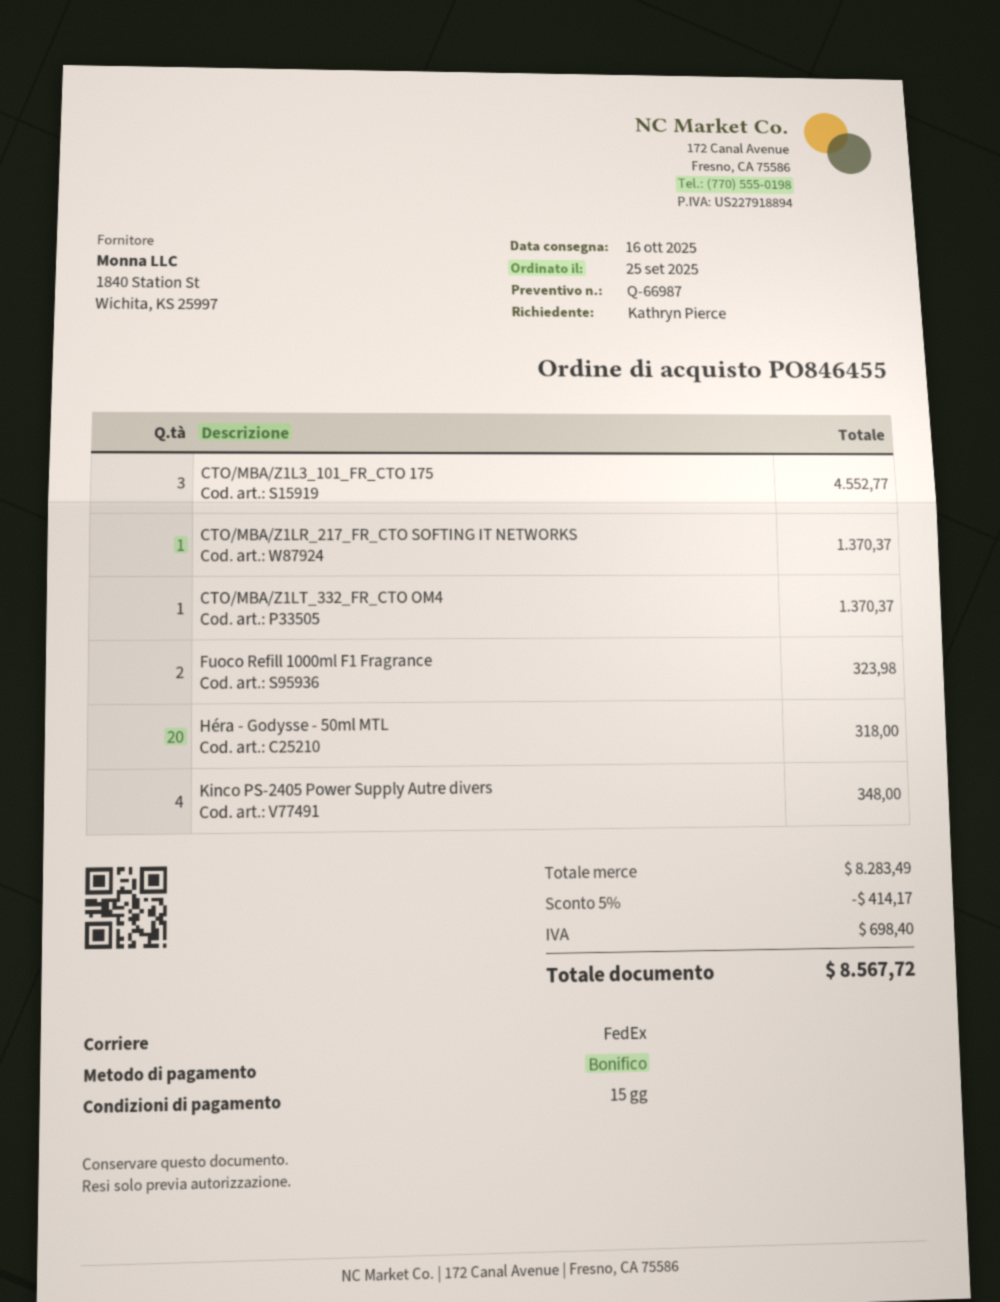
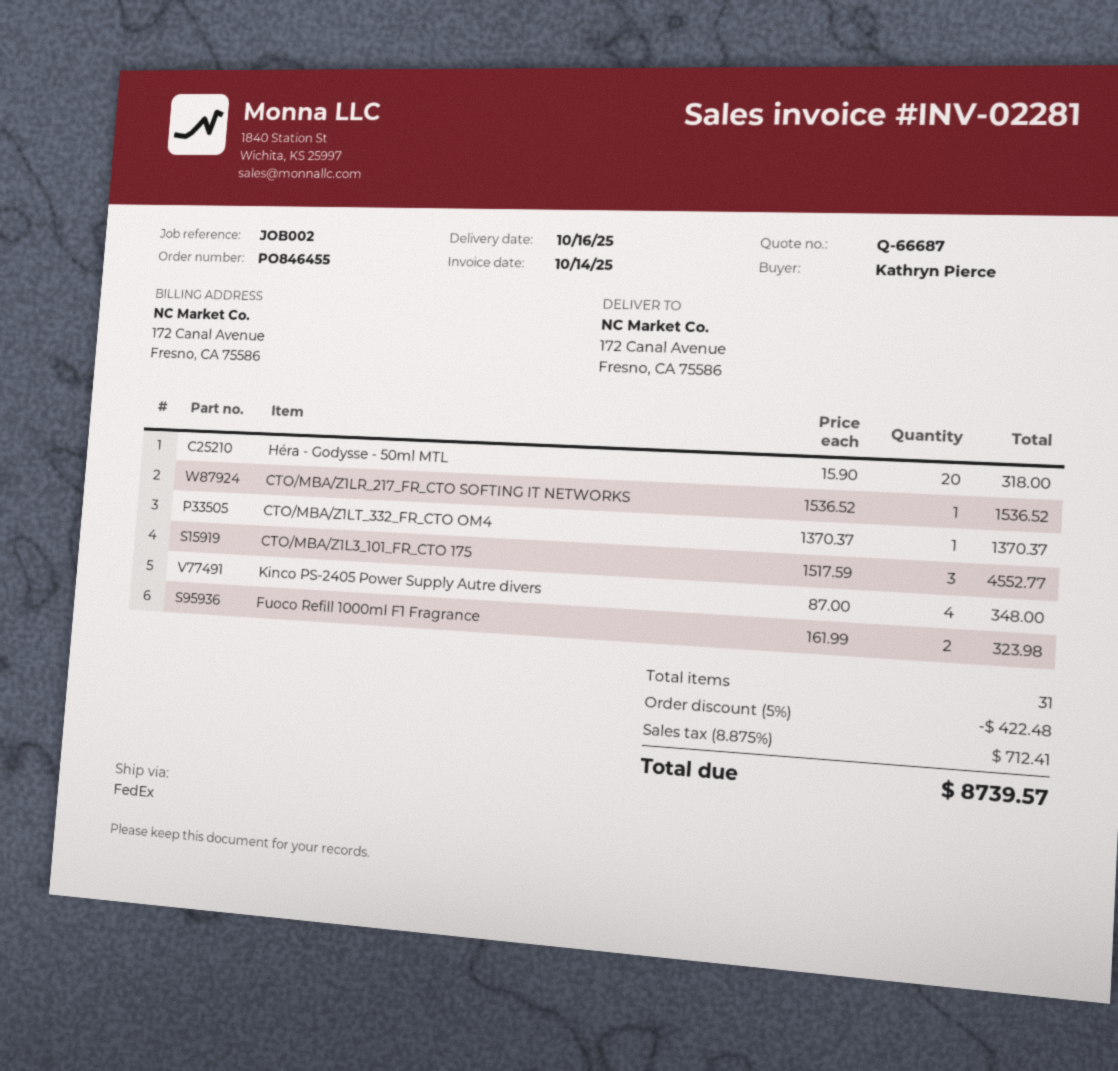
quote number: Q-66987 -> Q-66687
CTO/MBA/Z1LR_217_FR_CTO SOFTING IT NETWORKS: 1 for 1370.37 -> 1 for 1536.52
discount: 5% = 414.17 -> 5% = 422.48
tax: 698.40 -> 712.41
total: 8567.72 -> 8739.57

